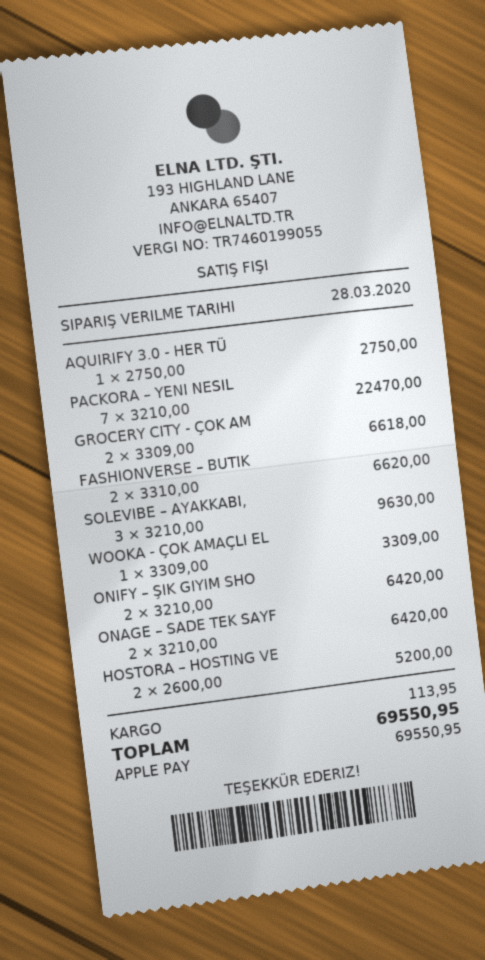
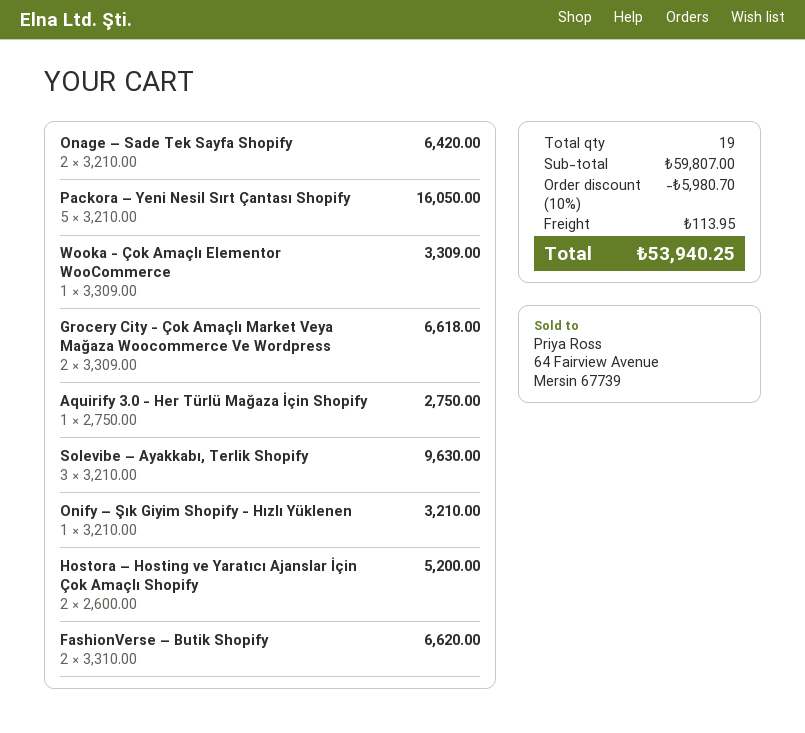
PACKORA – YENI NESIL: 7 x 3210.00 = 22470.00 -> 5 x 3210.00 = 16050.00
ONIFY – ŞIK GIYIM SHO: 2 x 3210.00 = 6420.00 -> 1 x 3210.00 = 3210.00
discount: none -> 10% = 5980.70
total: 69550.95 -> 53940.25

